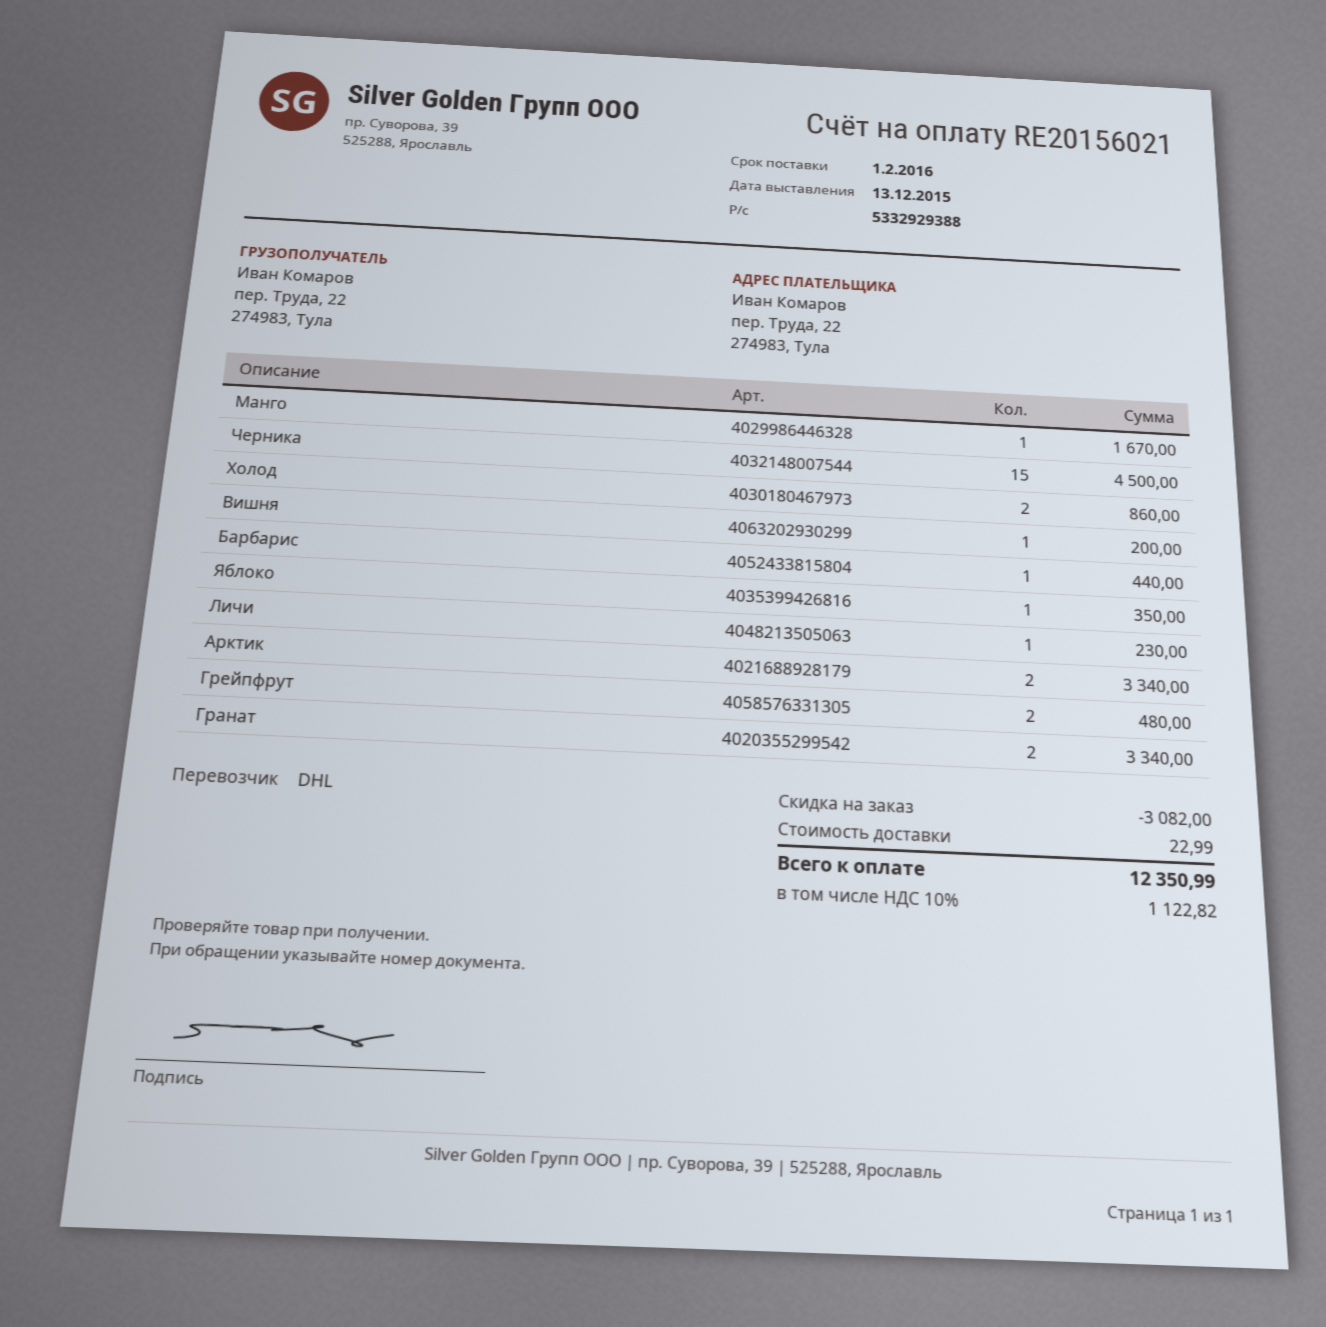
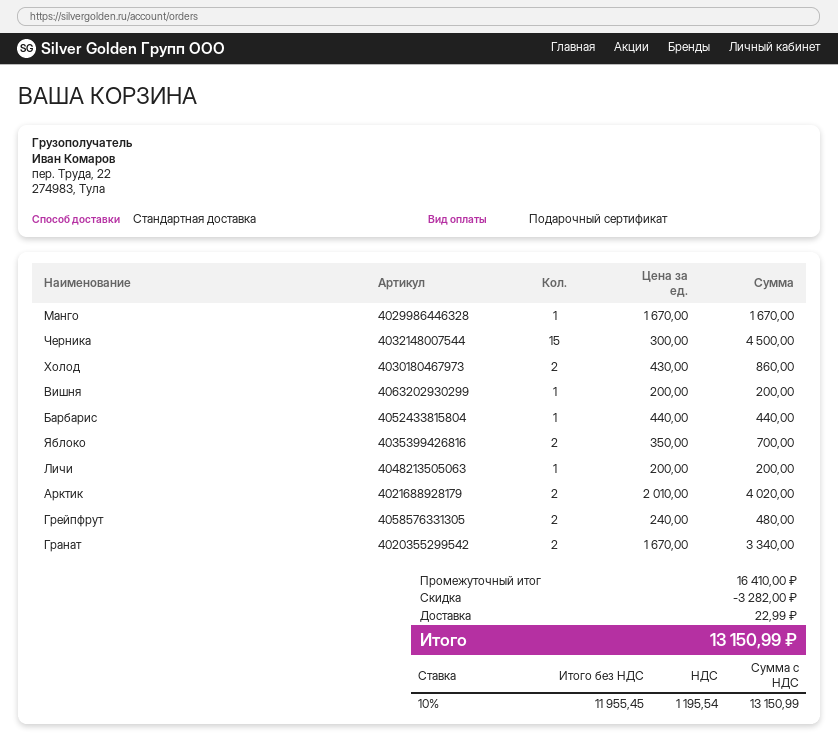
shipping method: DHL -> standard
Яблоко: 1 for 350.00 -> 2 for 700.00
Личи: 1 for 230.00 -> 1 for 200.00
Арктик: 2 for 3340.00 -> 2 for 4020.00
discount: 3082.00 -> 3282.00
tax: 10% = 1122.82 -> 10% = 1195.54
total: 12350.99 -> 13150.99

